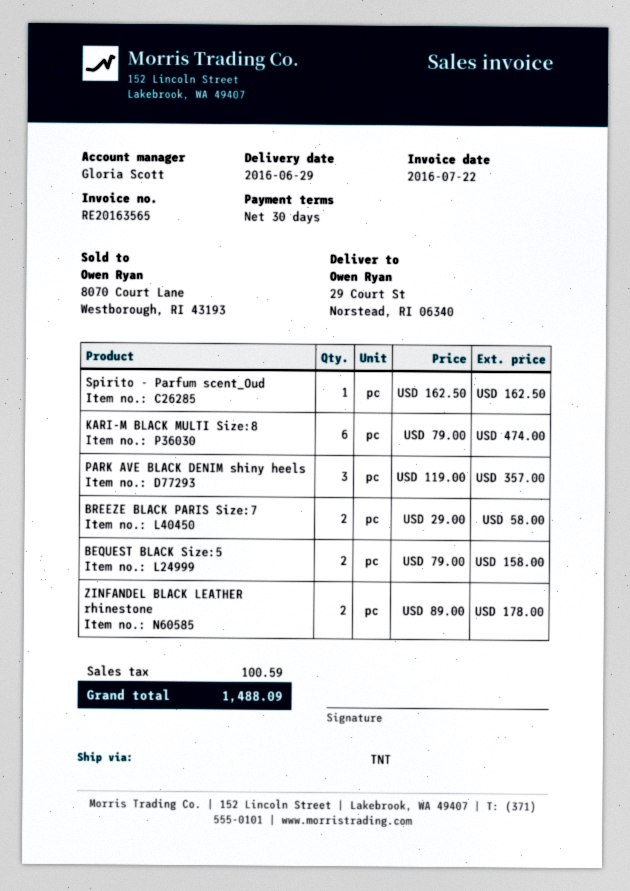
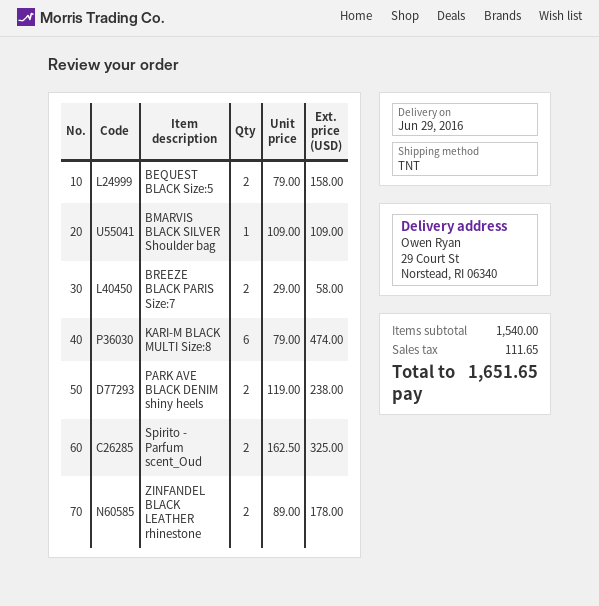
Spirito - Parfum scent_Oud: 1 x 162.50 = 162.50 -> 2 x 162.50 = 325.00
PARK AVE BLACK DENIM shiny heels: 3 x 119.00 = 357.00 -> 2 x 119.00 = 238.00
BMARVIS BLACK SILVER Shoulder bag: none -> 1 x 109.00 = 109.00
tax: 100.59 -> 111.65
total: 1488.09 -> 1651.65

